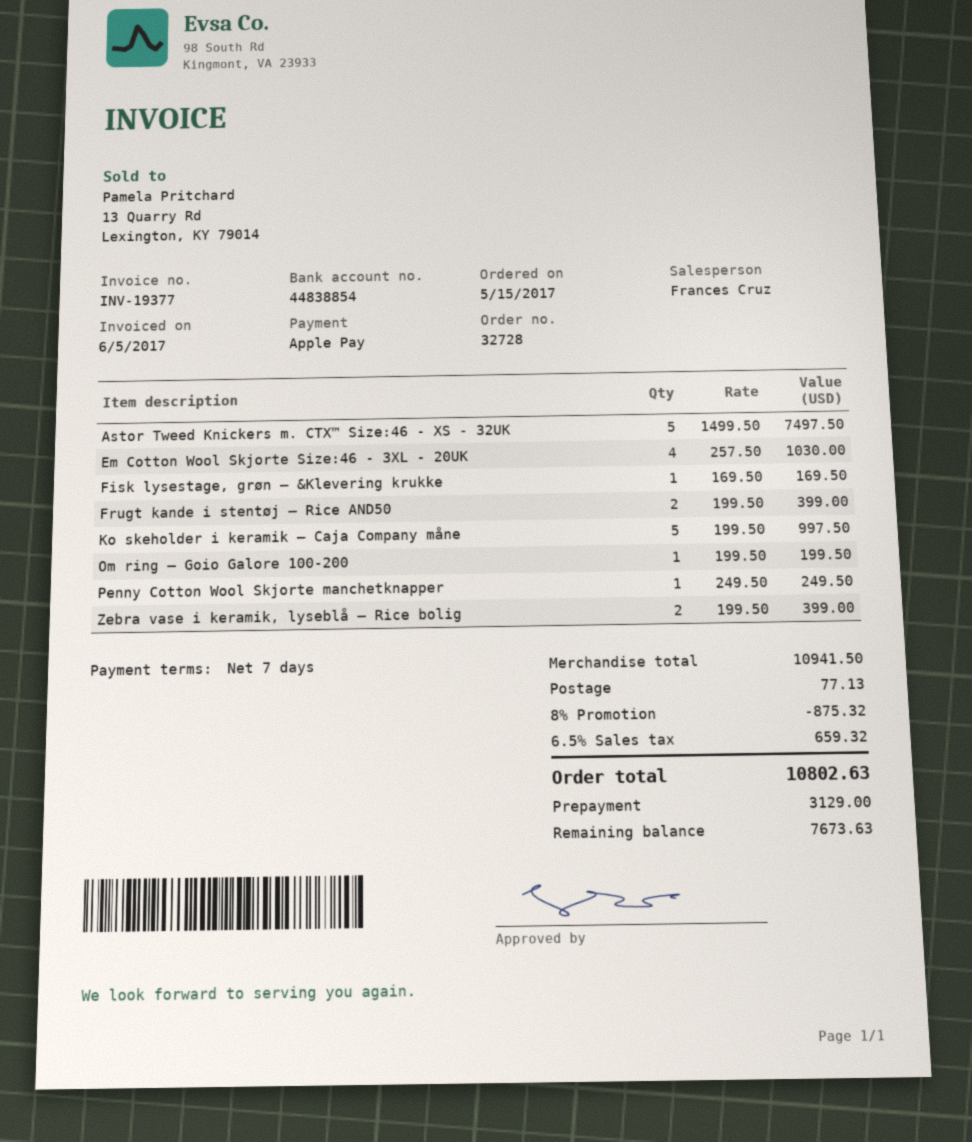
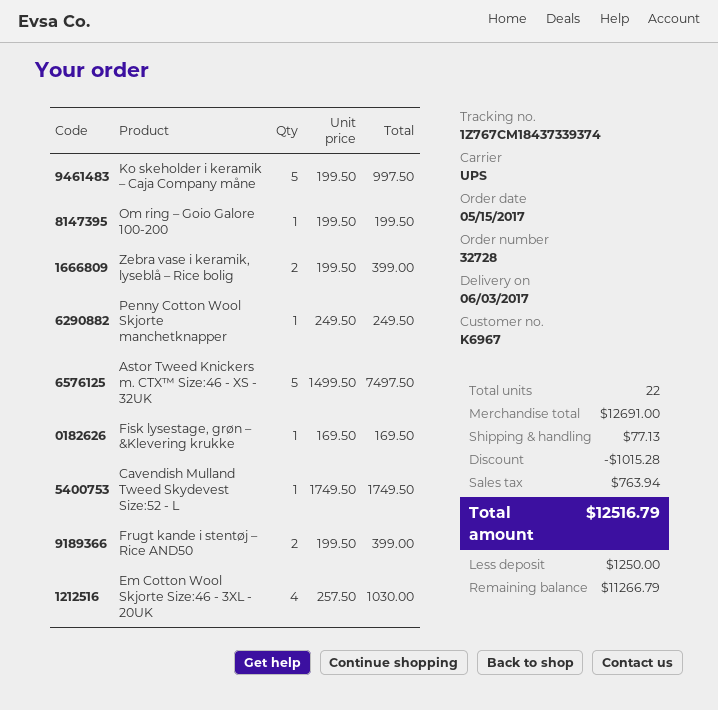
Cavendish Mulland Tweed Skydevest Size:52 - L: none -> 1 x 1749.50 = 1749.50
subtotal: 10941.50 -> 12691.00
discount: 875.32 -> 1015.28
tax: 659.32 -> 763.94
total: 10802.63 -> 12516.79
deposit: 3129.00 -> 1250.00
balance: 7673.63 -> 11266.79

